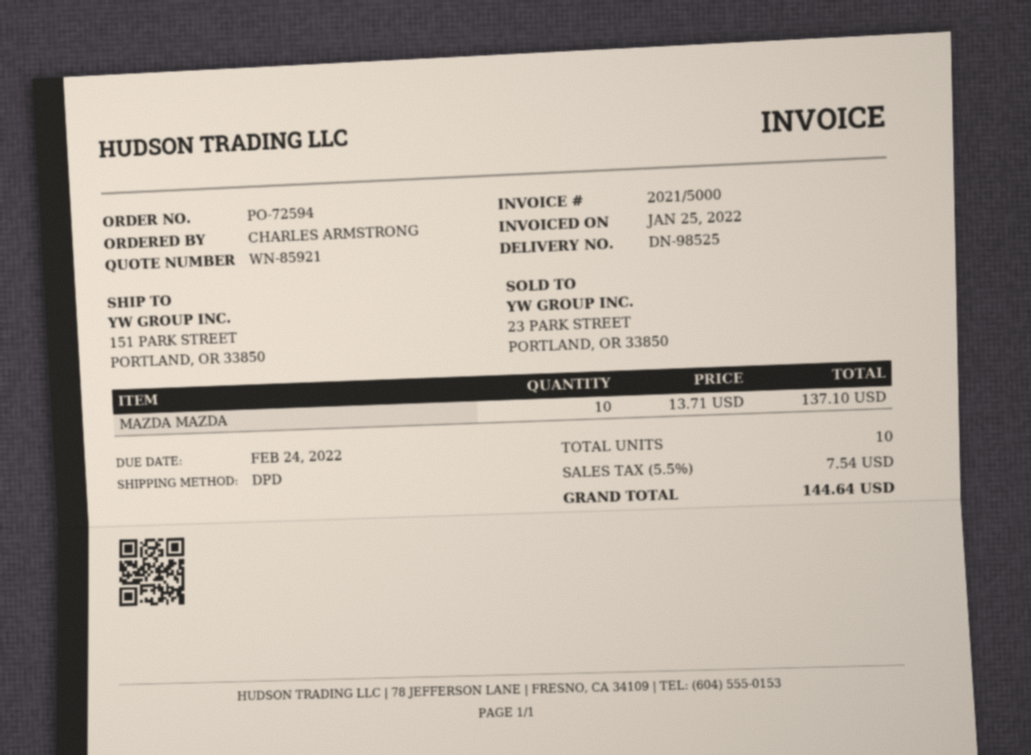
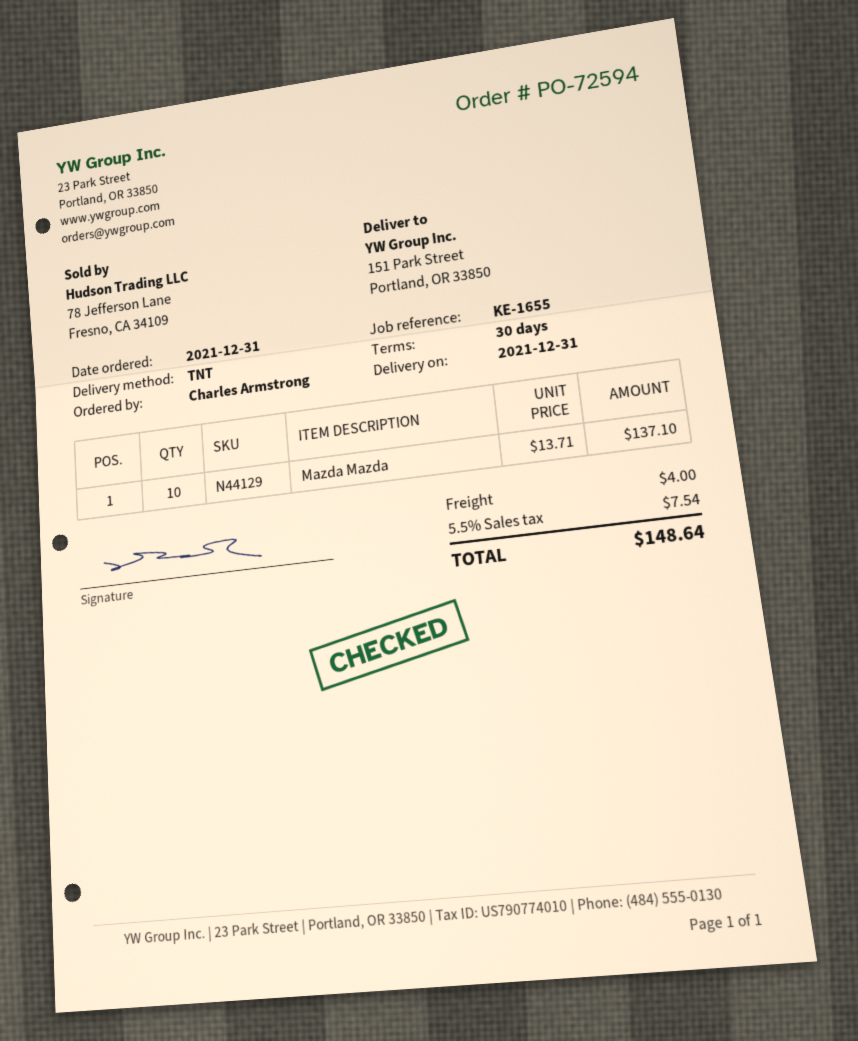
shipping method: DPD -> TNT
shipping: none -> 4.00
total: 144.64 -> 148.64

